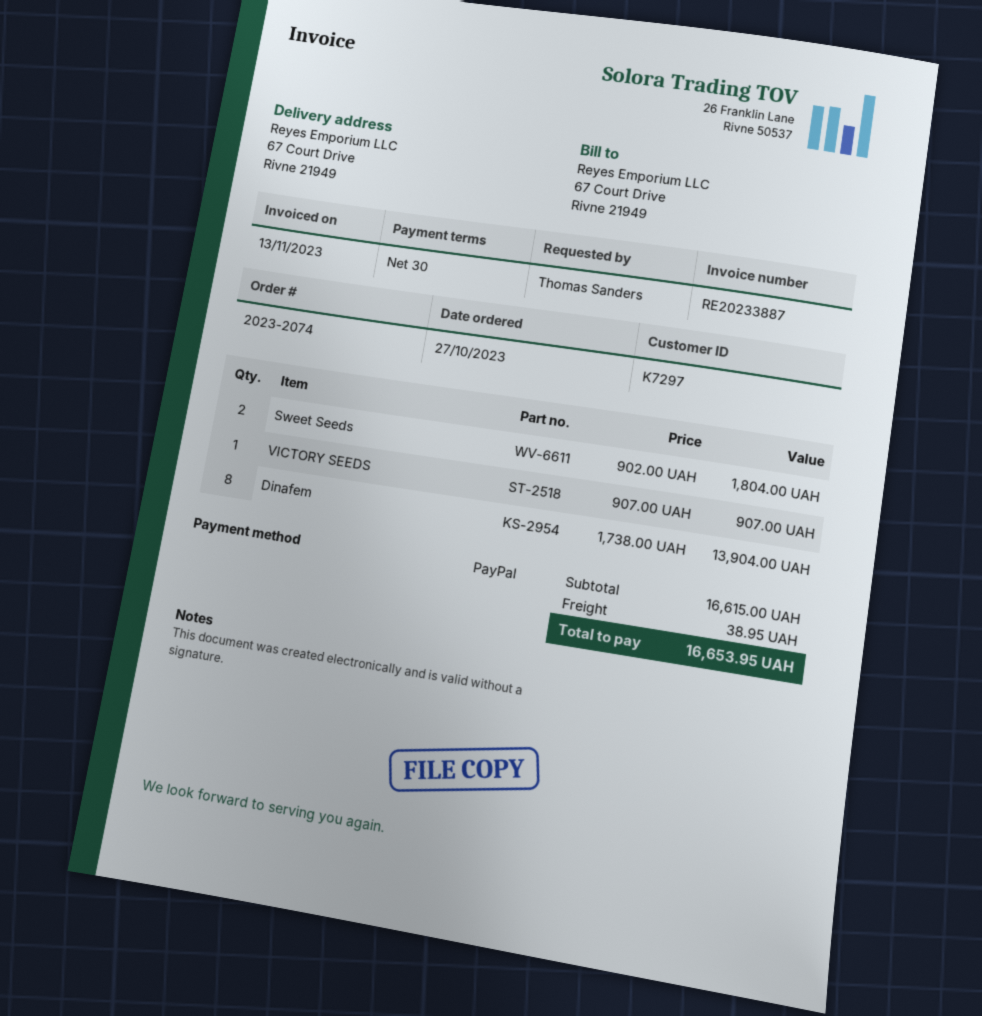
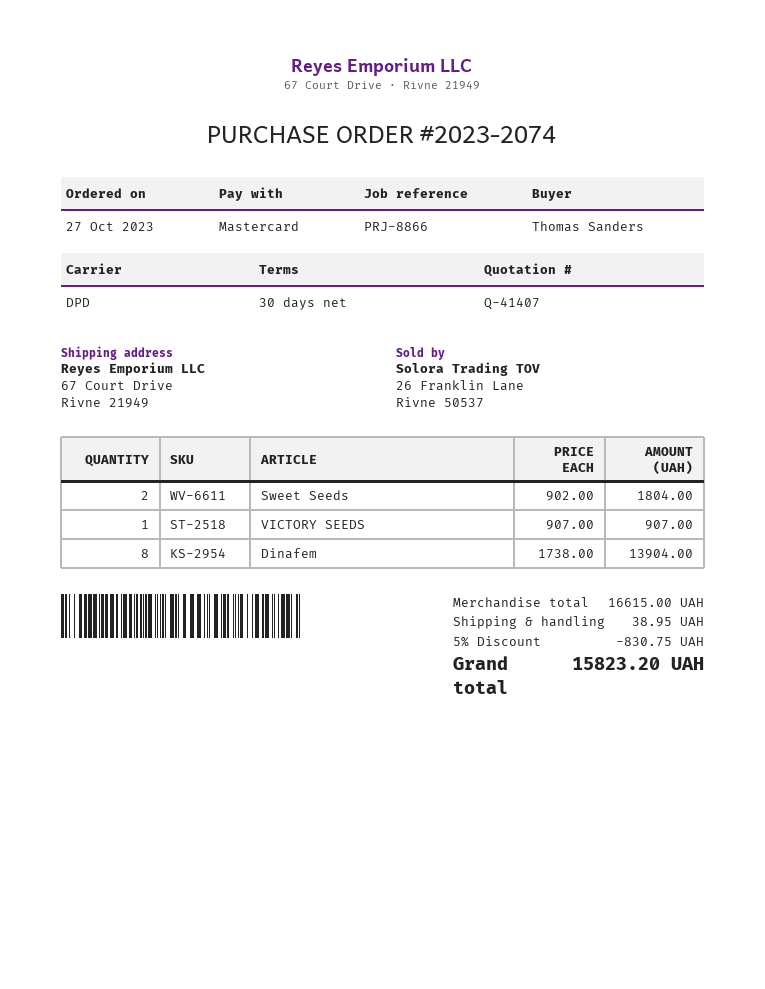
payment method: PayPal -> Mastercard
discount: none -> 5% = 830.75
total: 16653.95 -> 15823.20

